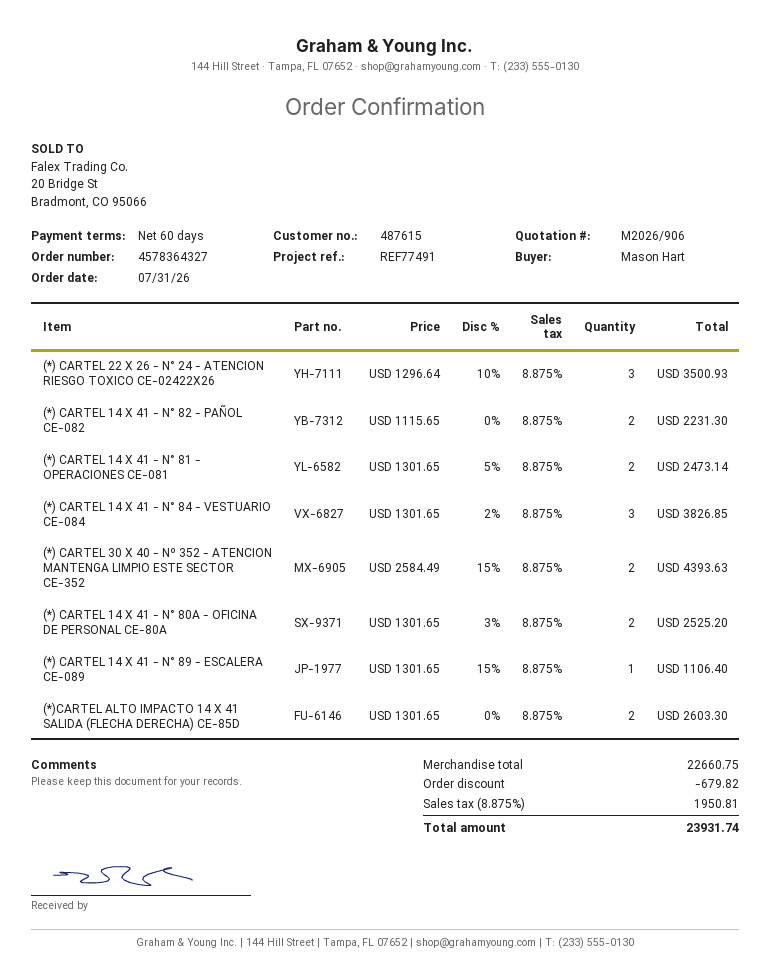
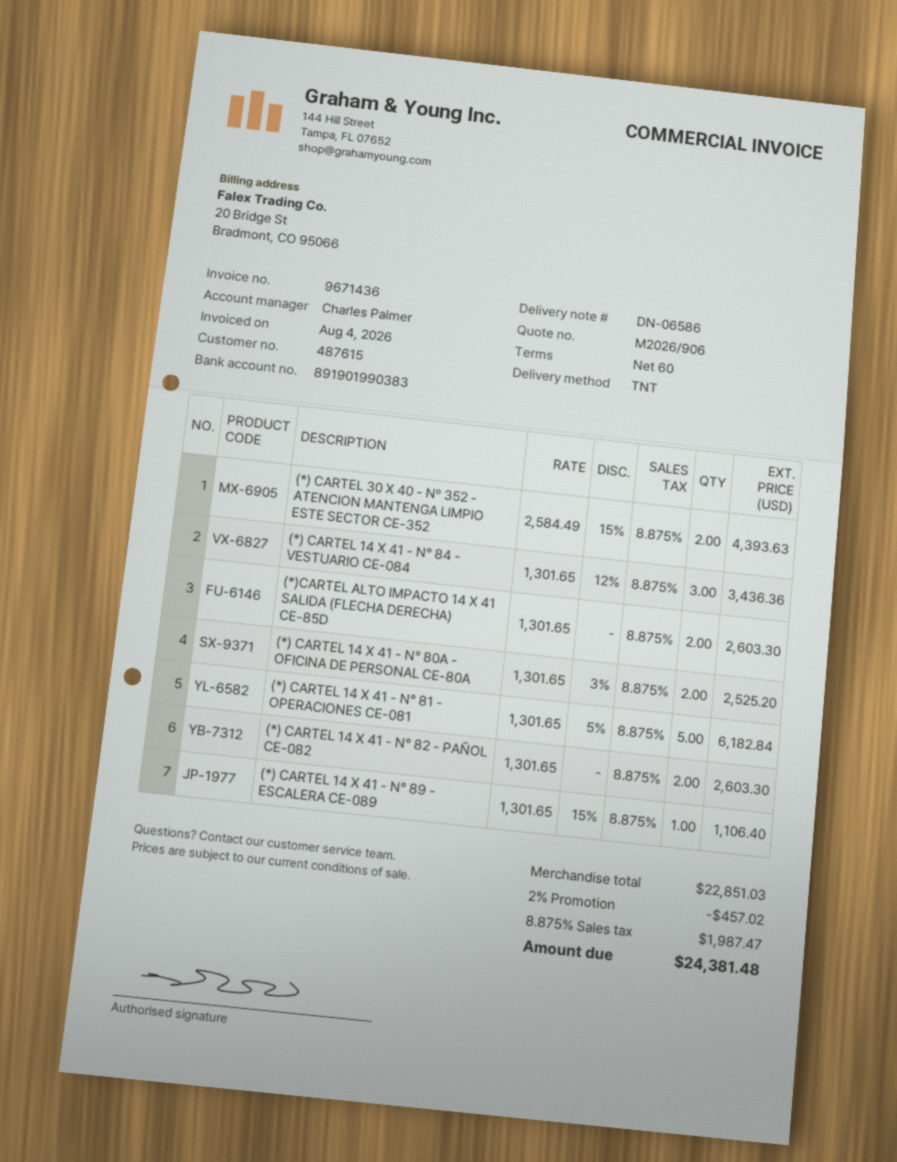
(*) CARTEL 22 X 26 - N° 24 - ATENCION RIESGO TOXICO CE-02422X26: 3 x 1296.64 - 10% = 3500.93 -> none
(*) CARTEL 14 X 41 - N° 82 - PAÑOL CE-082: 2 x 1115.65 = 2231.30 -> 2 x 1301.65 = 2603.30
(*) CARTEL 14 X 41 - N° 81 - OPERACIONES CE-081: 2 x 1301.65 - 5% = 2473.14 -> 5 x 1301.65 - 5% = 6182.84
(*) CARTEL 14 X 41 - N° 84 - VESTUARIO CE-084: 3 x 1301.65 - 2% = 3826.85 -> 3 x 1301.65 - 12% = 3436.36
subtotal: 22660.75 -> 22851.03
discount: 679.82 -> 457.02
tax: 8.875% = 1950.81 -> 8.875% = 1987.47
total: 23931.74 -> 24381.48

